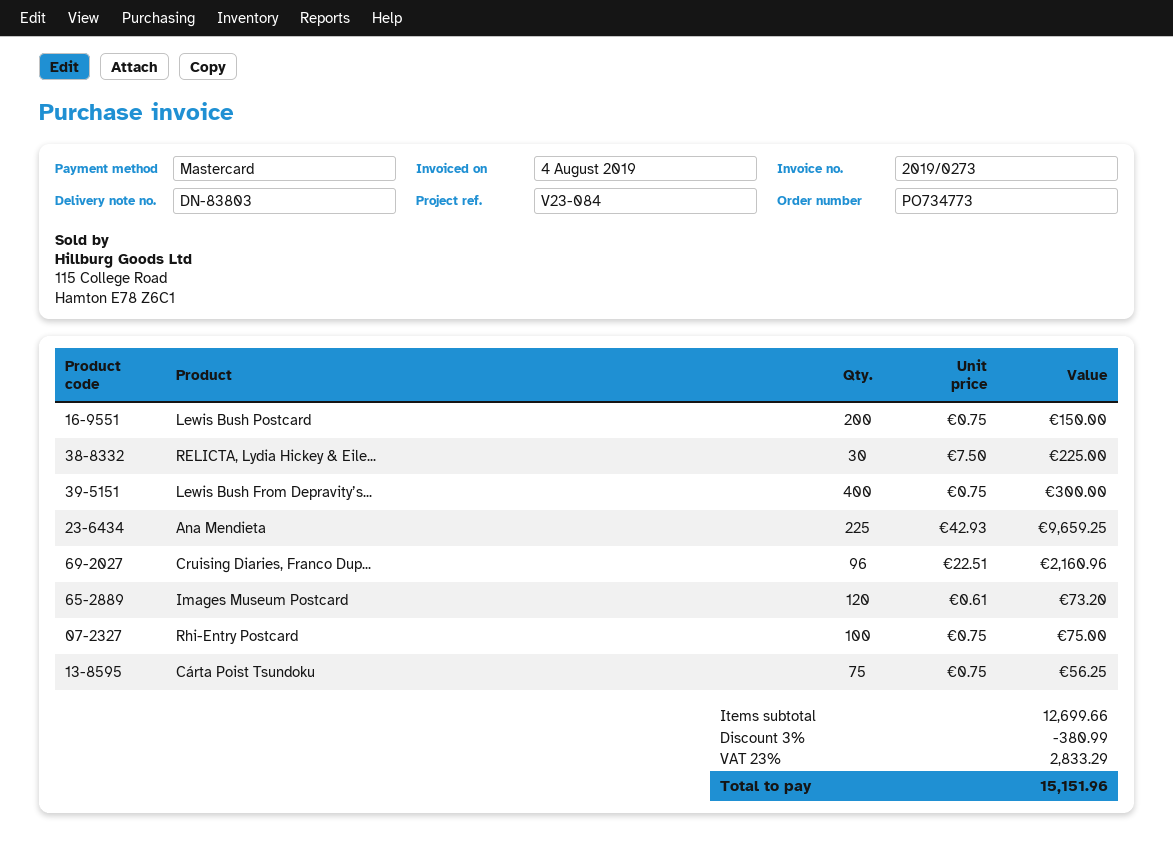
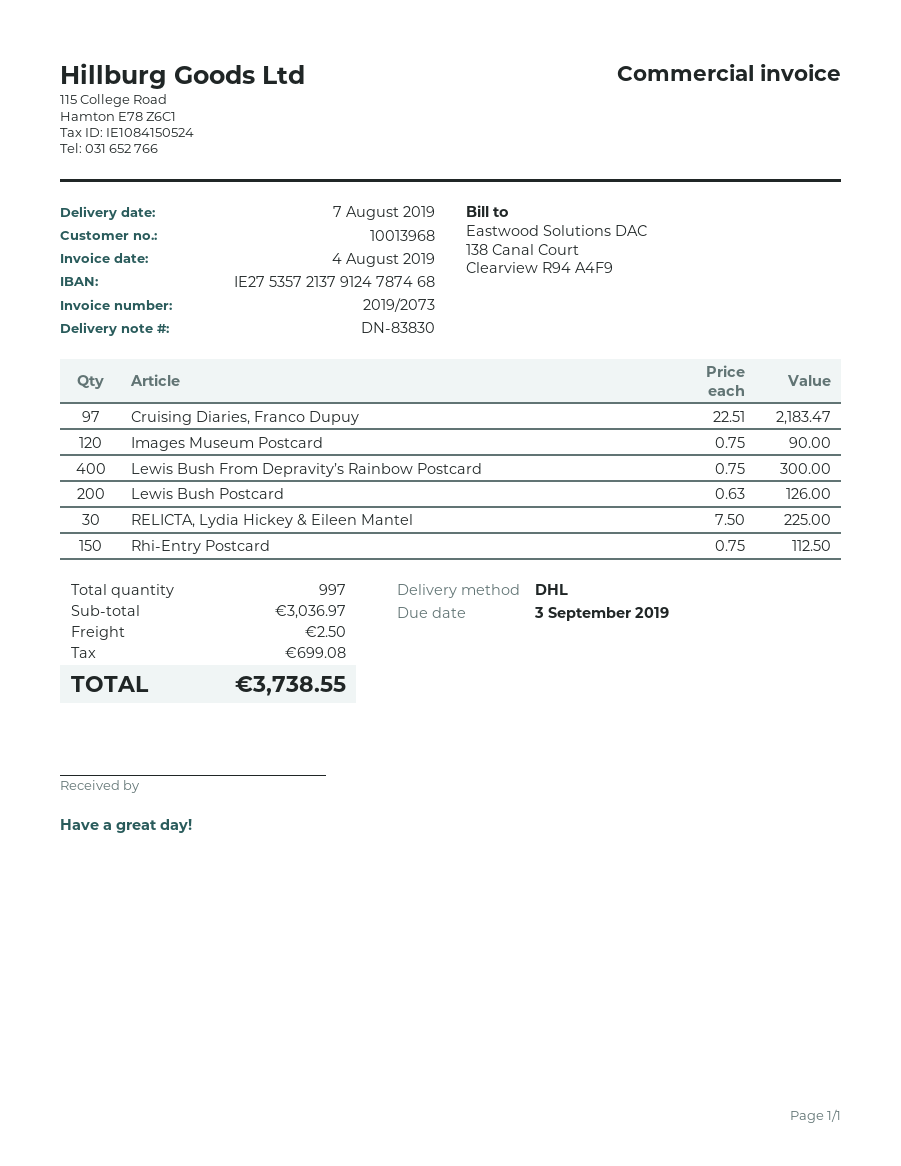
delivery note number: DN-83803 -> DN-83830
invoice number: 2019/0273 -> 2019/2073
Lewis Bush Postcard: 200 x 0.75 = 150.00 -> 200 x 0.63 = 126.00
Ana Mendieta: 225 x 42.93 = 9659.25 -> none
Cruising Diaries, Franco Dup...: 96 x 22.51 = 2160.96 -> 97 x 22.51 = 2183.47
Images Museum Postcard: 120 x 0.61 = 73.20 -> 120 x 0.75 = 90.00
Rhi-Entry Postcard: 100 x 0.75 = 75.00 -> 150 x 0.75 = 112.50
Cárta Poist Tsundoku: 75 x 0.75 = 56.25 -> none
subtotal: 12699.66 -> 3036.97
discount: 3% = 380.99 -> none
shipping: none -> 2.50
tax: 2833.29 -> 699.08
total: 15151.96 -> 3738.55

